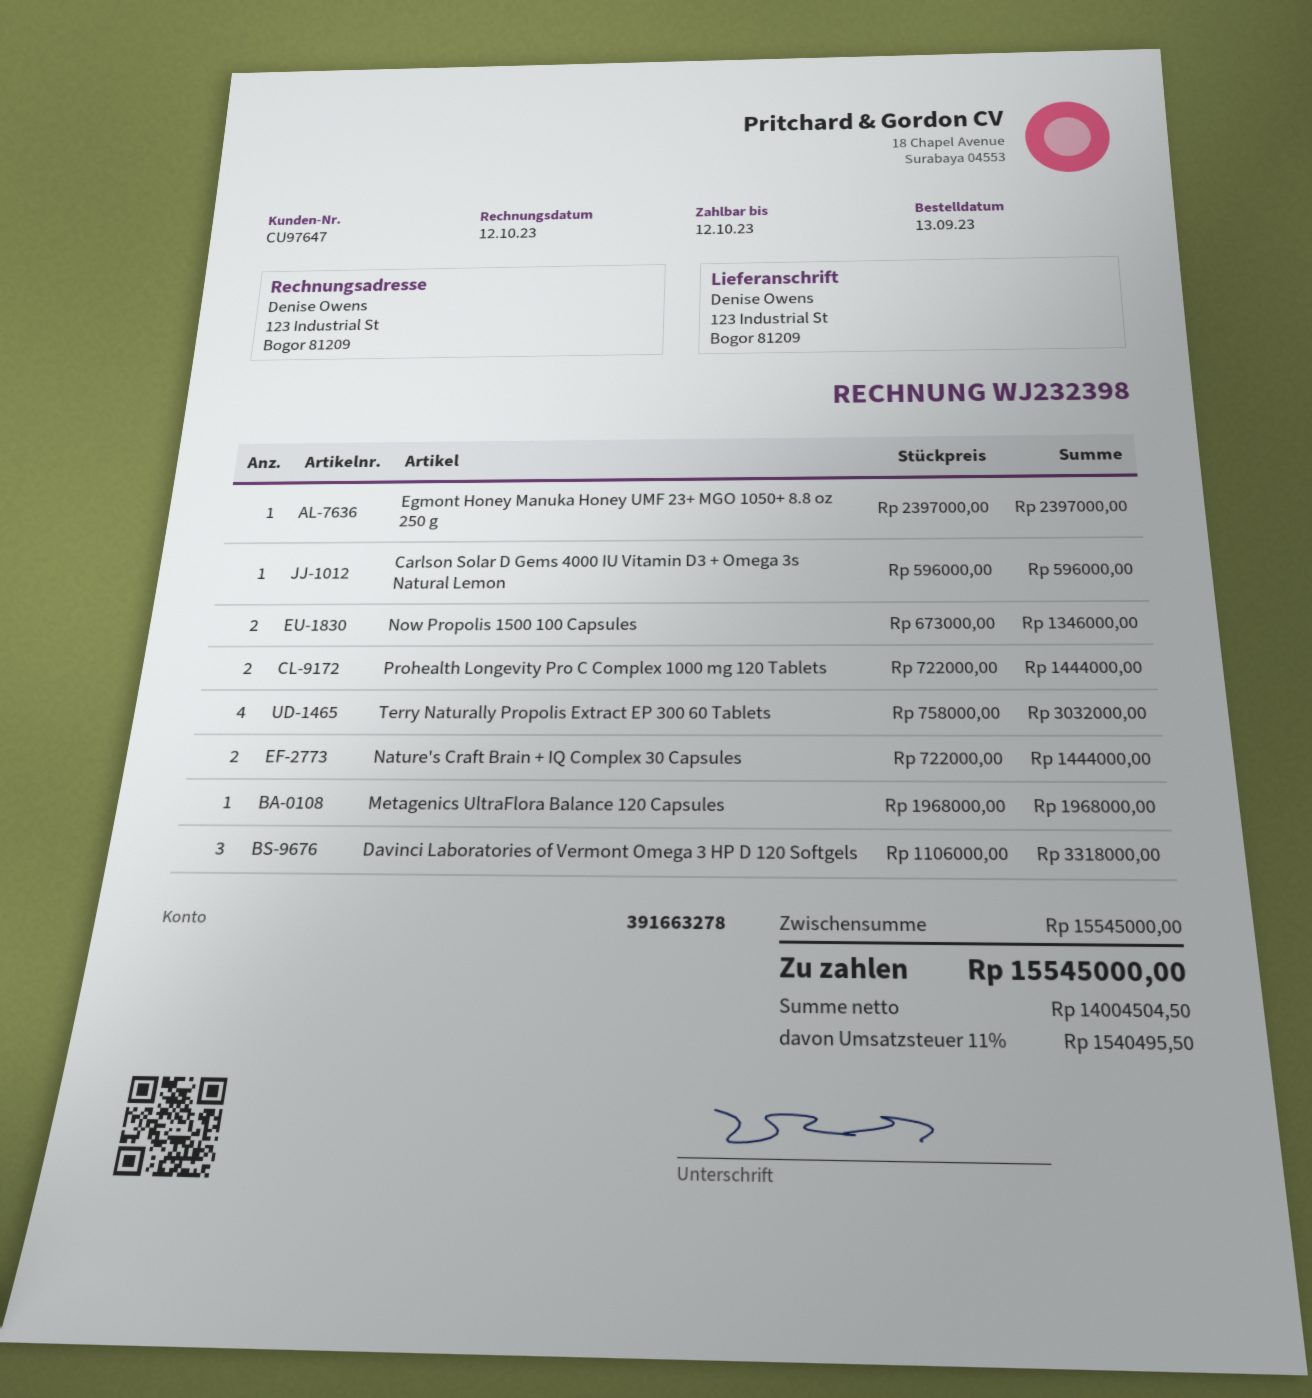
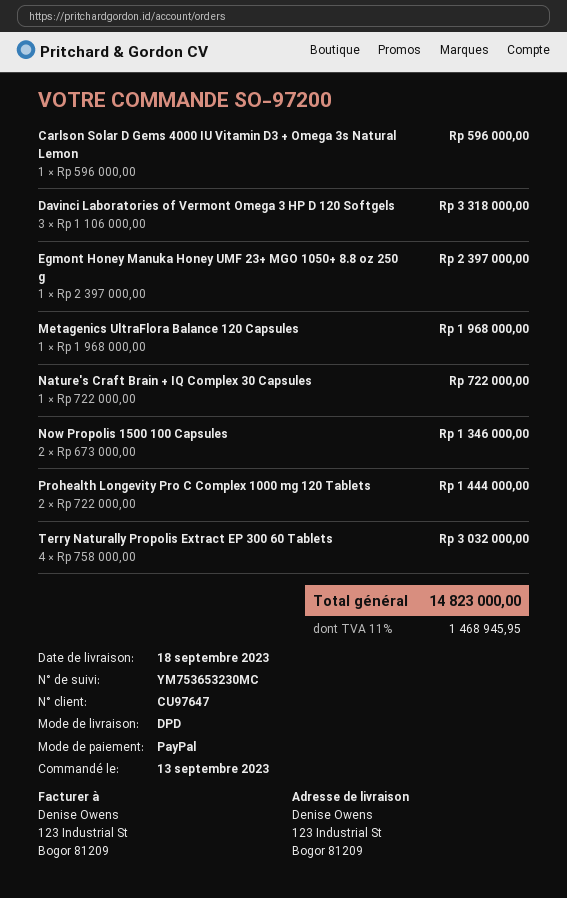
Nature's Craft Brain + IQ Complex 30 Capsules: 2 x 722000.00 = 1444000.00 -> 1 x 722000.00 = 722000.00
tax: 11% = 1540495.50 -> 11% = 1468945.95
total: 15545000.00 -> 14823000.00

